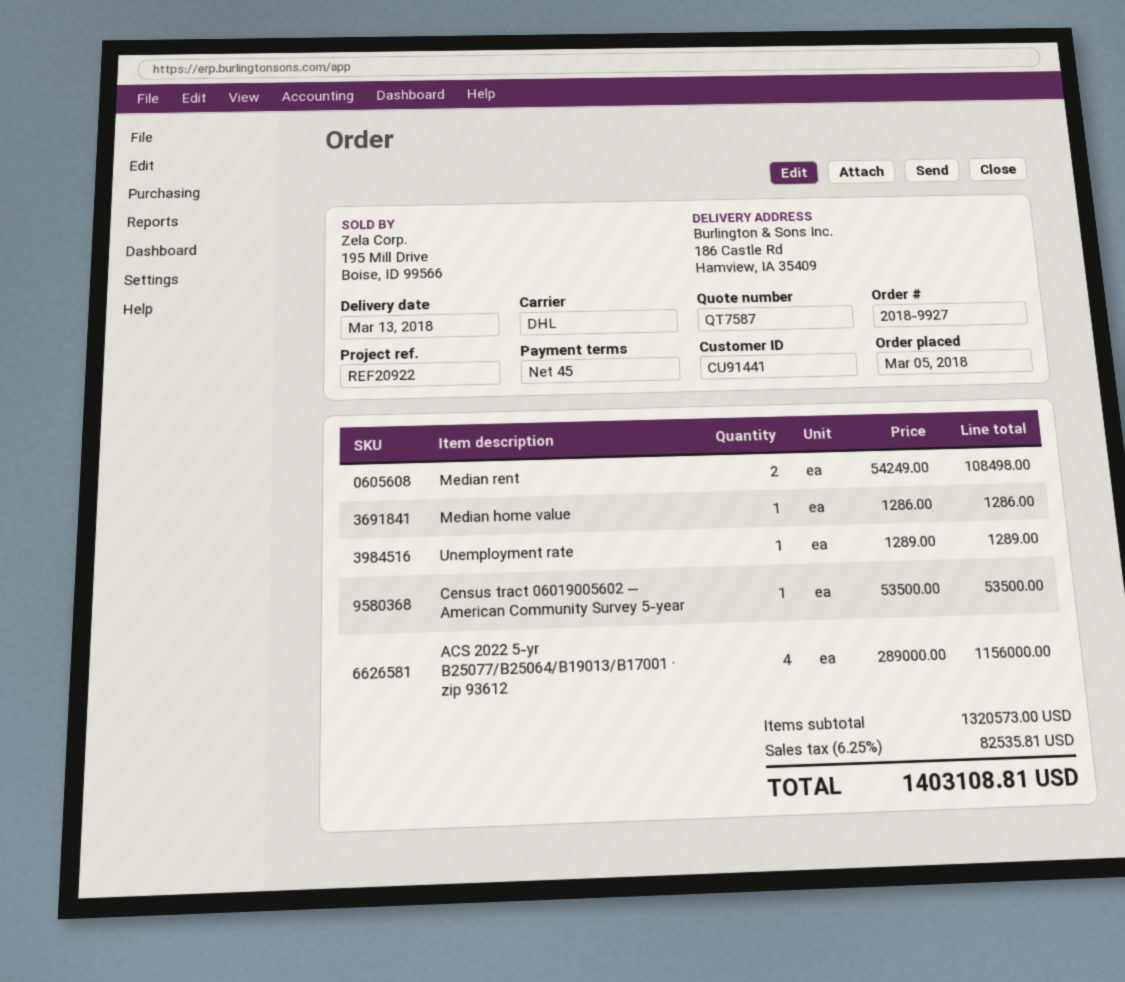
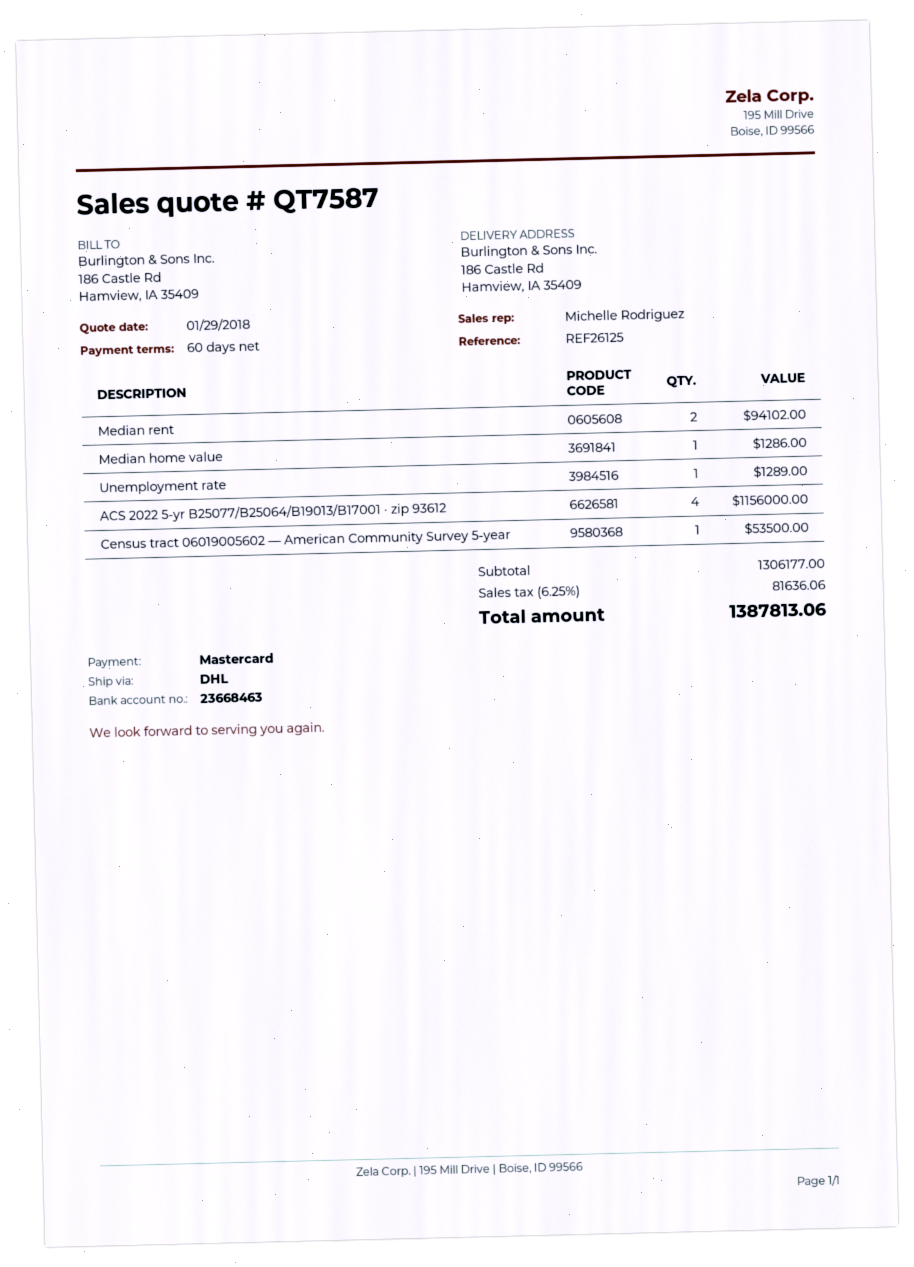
payment terms: 45 days -> 60 days
reference: REF20922 -> REF26125
Median rent: 2 for 108498.00 -> 2 for 94102.00
subtotal: 1320573.00 -> 1306177.00
tax: 6.25% = 82535.81 -> 6.25% = 81636.06
total: 1403108.81 -> 1387813.06

